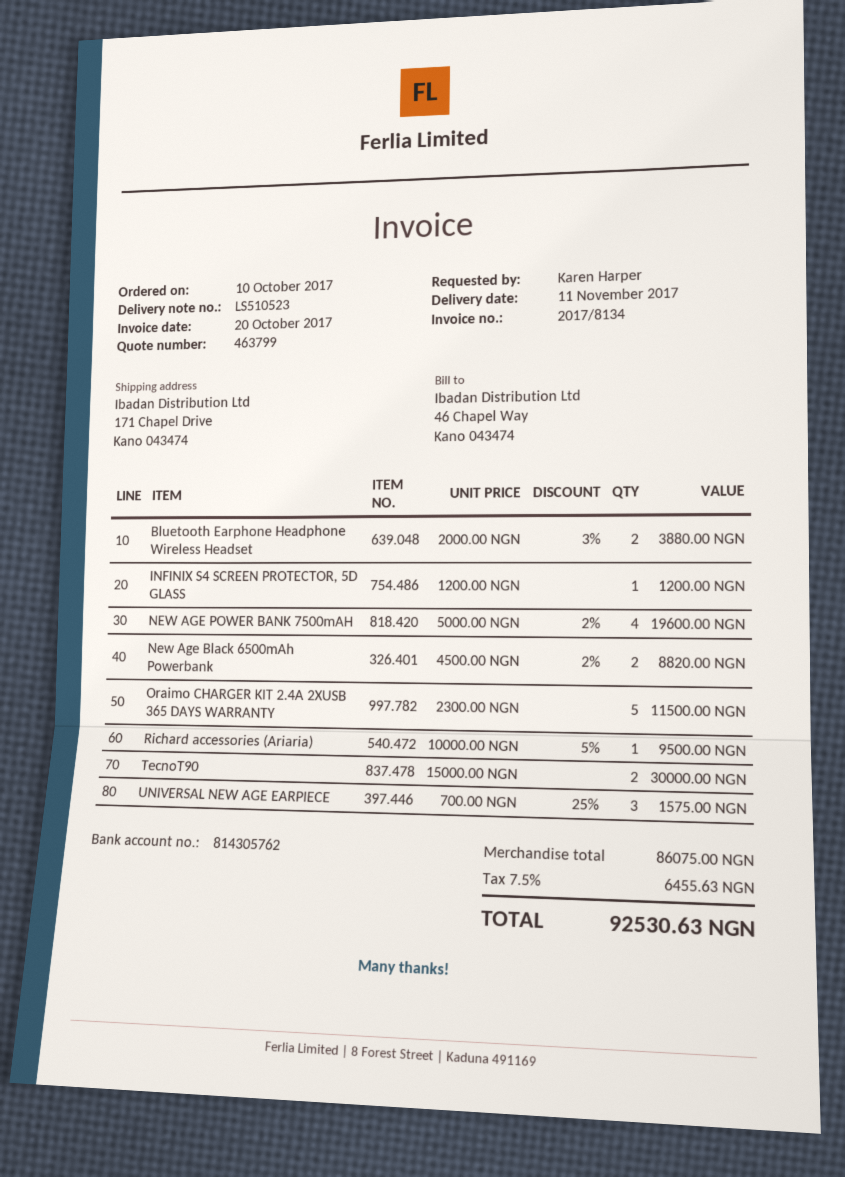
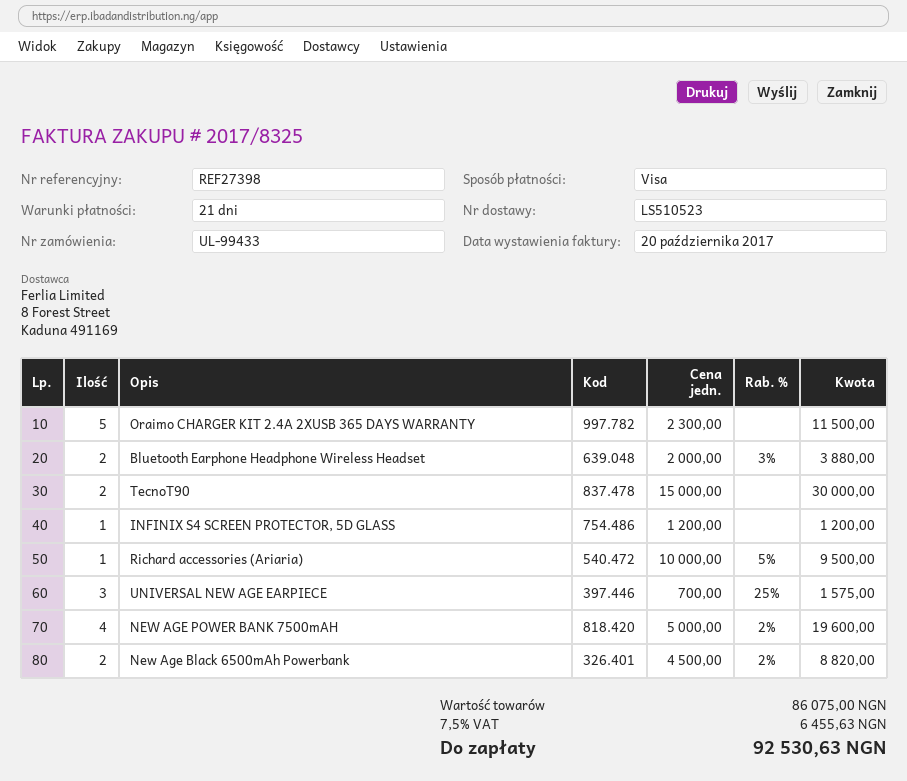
invoice number: 2017/8134 -> 2017/8325

